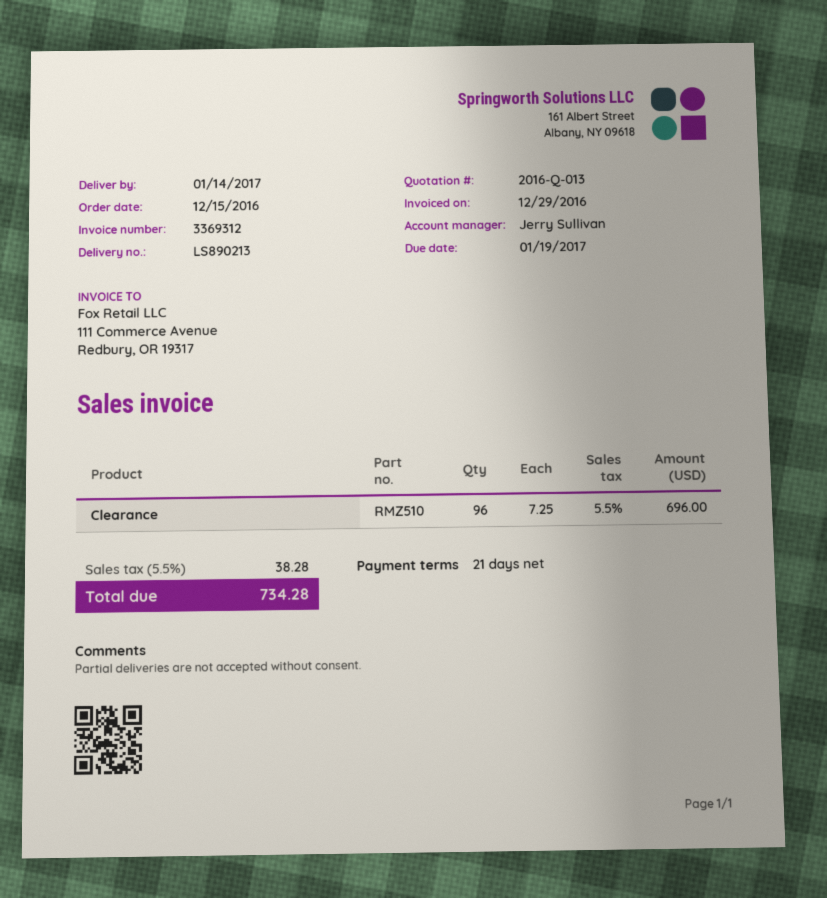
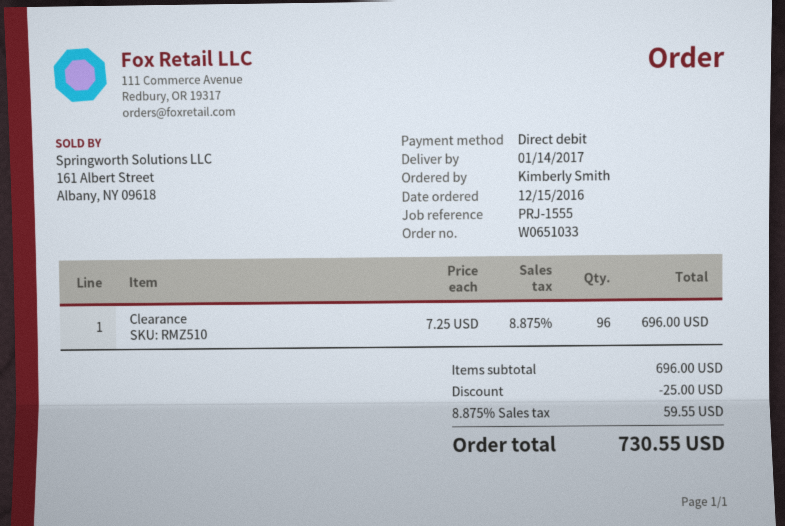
discount: none -> 25.00
tax: 5.5% = 38.28 -> 8.875% = 59.55
total: 734.28 -> 730.55

